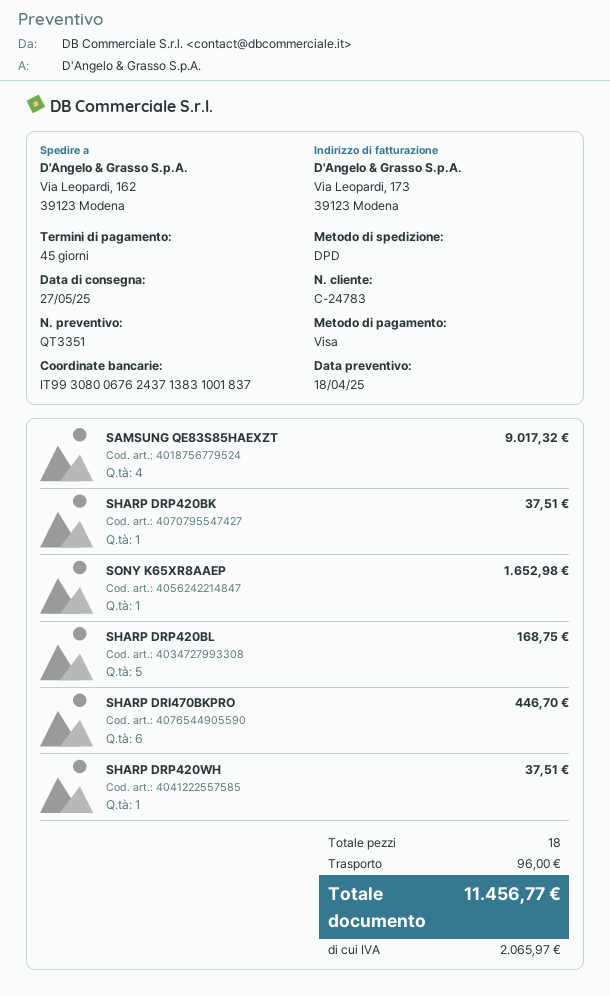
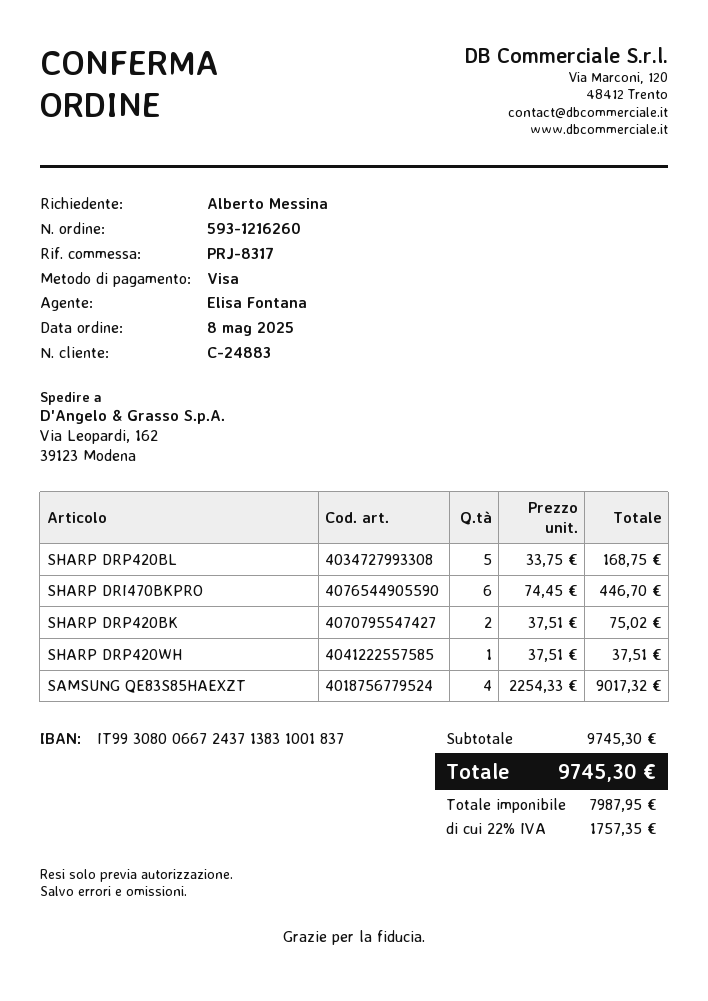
customer number: C-24783 -> C-24883
bank account: IT9930800676243713831001837 -> IT9930800667243713831001837
SHARP DRP420BK: 1 for 37.51 -> 2 for 75.02
SONY K65XR8AAEP: 1 for 1652.98 -> none
shipping: 96.00 -> none
tax: 2065.97 -> 1757.35
total: 11456.77 -> 9745.30

